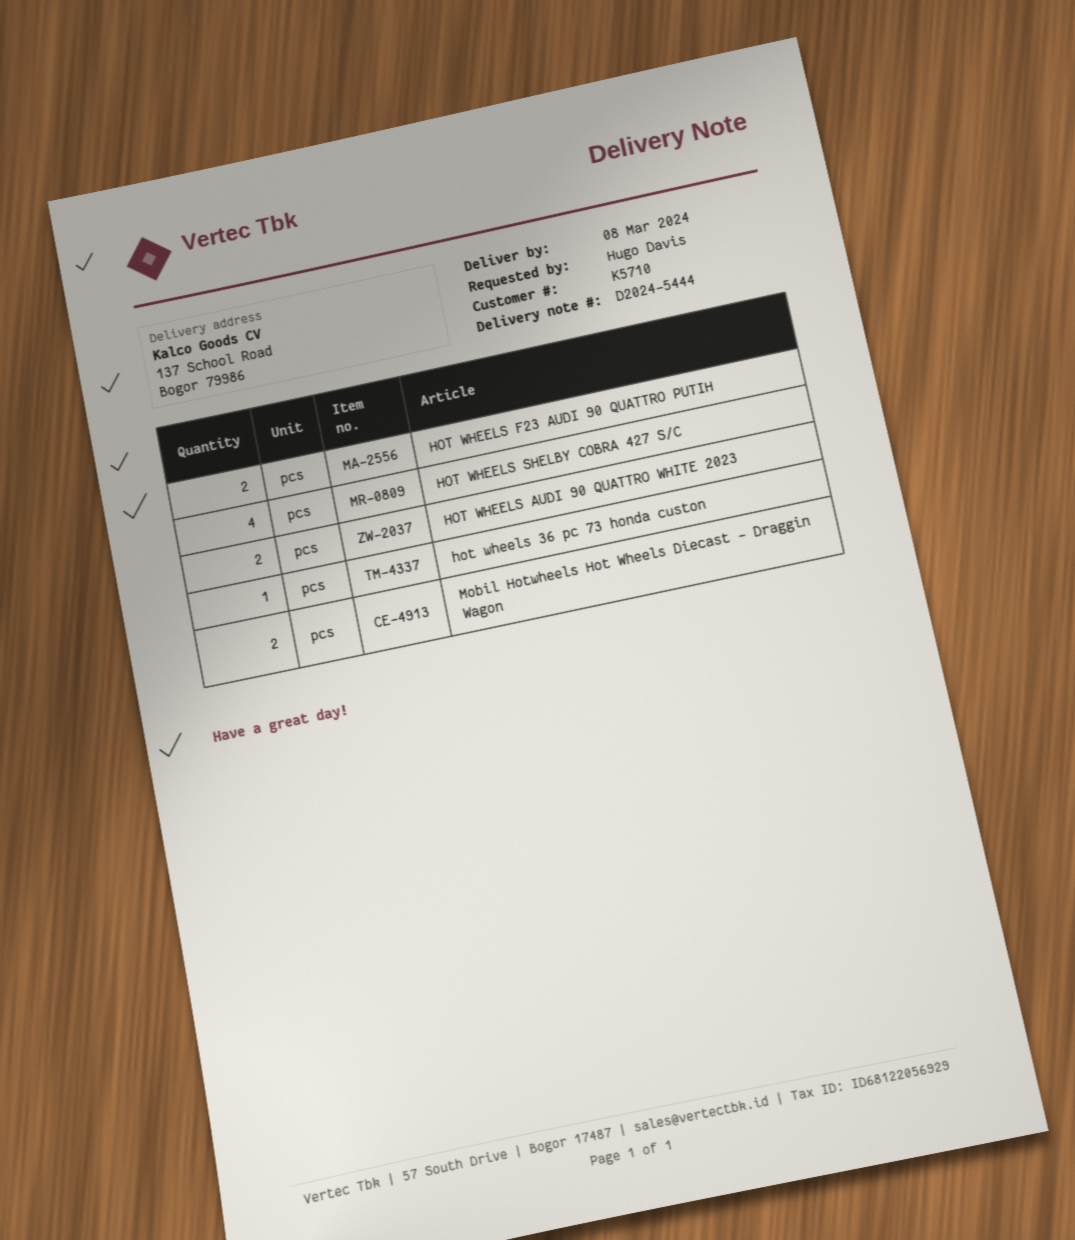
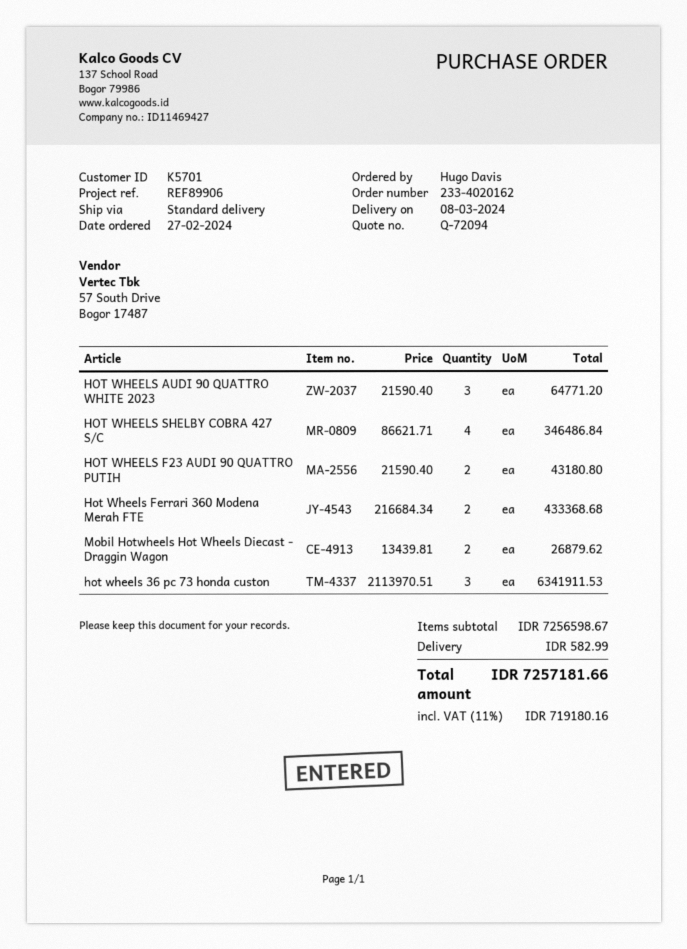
customer number: K5710 -> K5701
HOT WHEELS AUDI 90 QUATTRO WHITE 2023: 2 -> 3
hot wheels 36 pc 73 honda custon: 1 -> 3
Hot Wheels Ferrari 360 Modena Merah FTE: none -> 2

